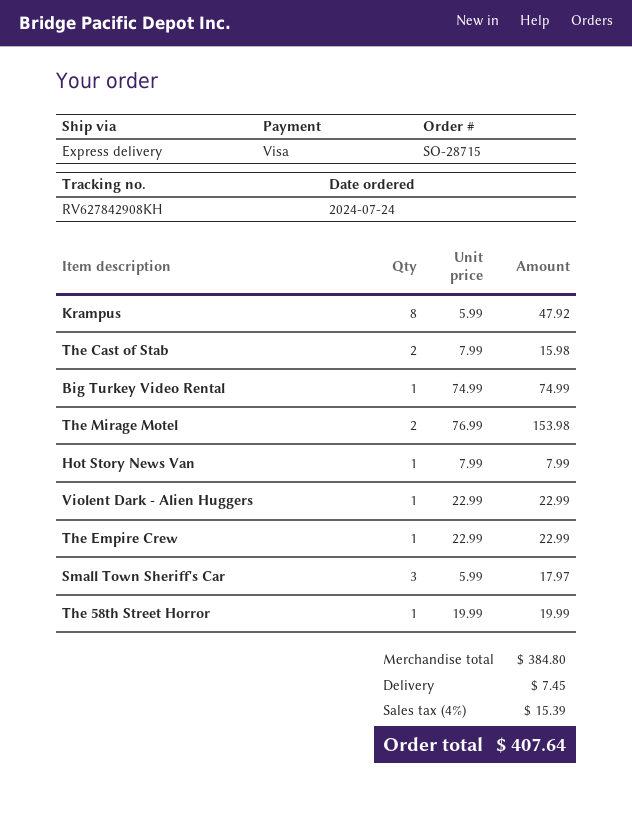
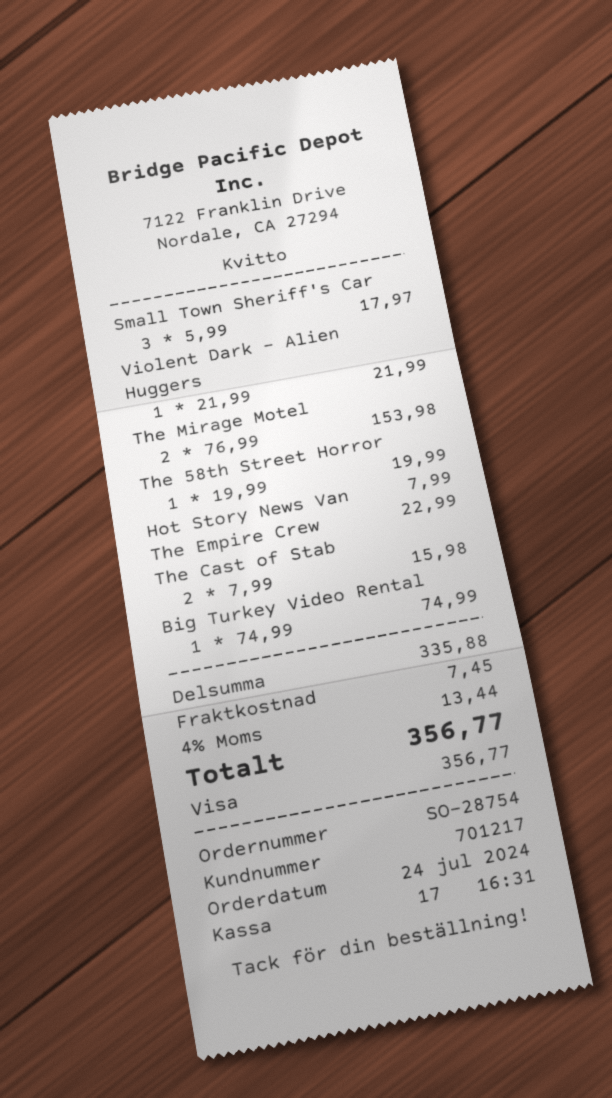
order number: SO-28715 -> SO-28754
Krampus: 8 x 5.99 = 47.92 -> none
Violent Dark - Alien Huggers: 1 x 22.99 = 22.99 -> 1 x 21.99 = 21.99
subtotal: 384.80 -> 335.88
tax: 4% = 15.39 -> 4% = 13.44
total: 407.64 -> 356.77

